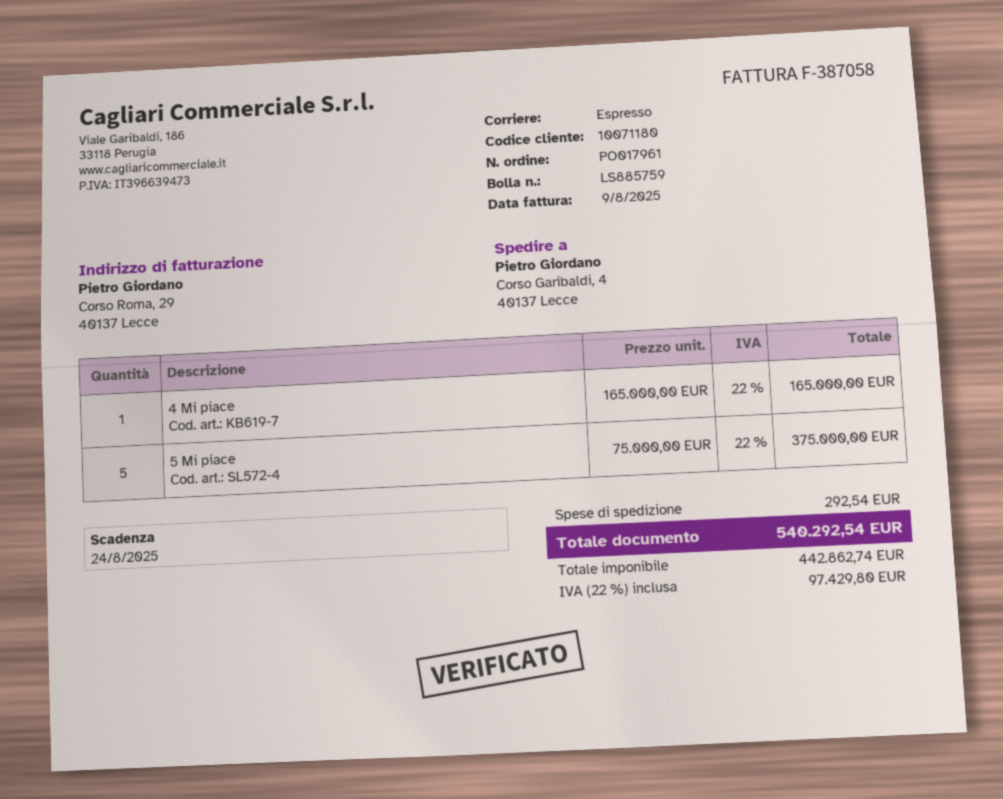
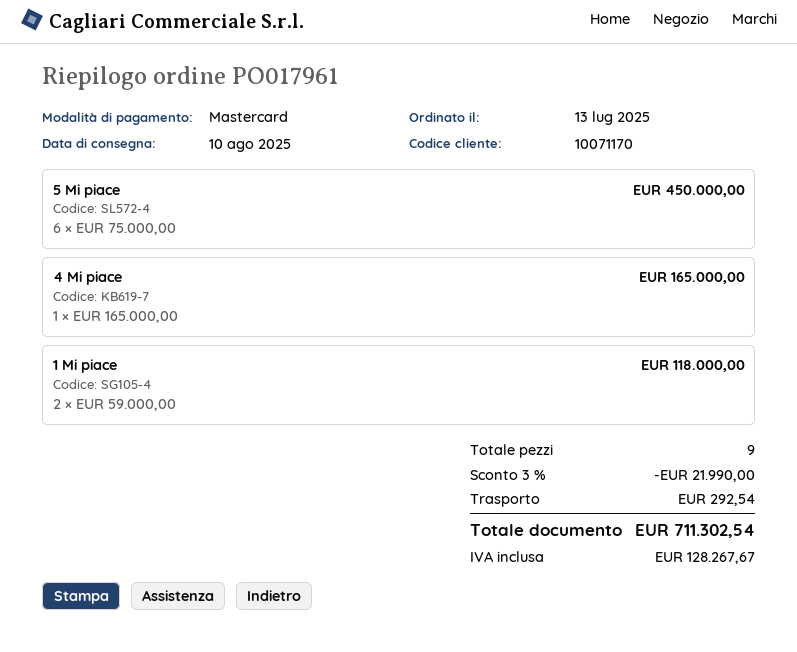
customer number: 10071180 -> 10071170
5 Mi piace: 5 x 75000.00 = 375000.00 -> 6 x 75000.00 = 450000.00
1 Mi piace: none -> 2 x 59000.00 = 118000.00
discount: none -> 3% = 21990.00
tax: 97429.80 -> 128267.67
total: 540292.54 -> 711302.54

